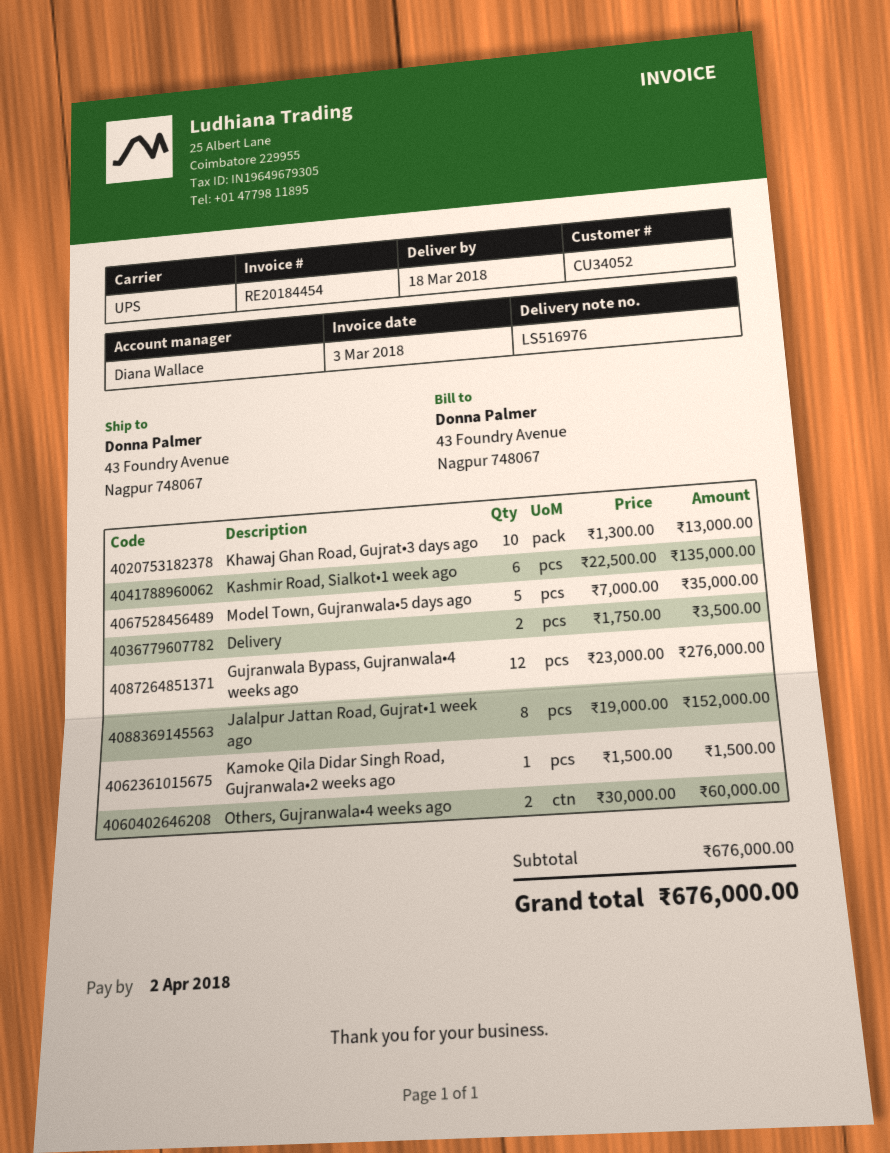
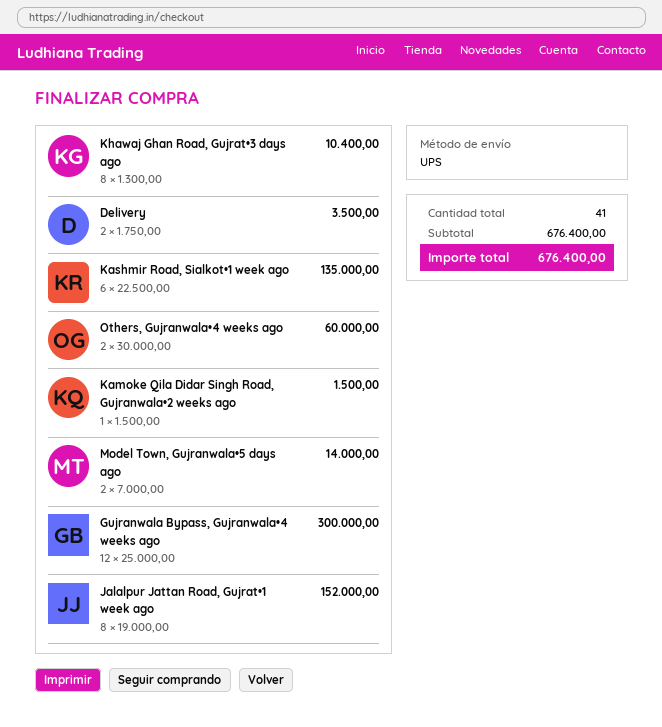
Khawaj Ghan Road, Gujrat•3 days ago: 10 x 1300.00 = 13000.00 -> 8 x 1300.00 = 10400.00
Model Town, Gujranwala•5 days ago: 5 x 7000.00 = 35000.00 -> 2 x 7000.00 = 14000.00
Gujranwala Bypass, Gujranwala•4 weeks ago: 12 x 23000.00 = 276000.00 -> 12 x 25000.00 = 300000.00
subtotal: 676000.00 -> 676400.00
total: 676000.00 -> 676400.00

